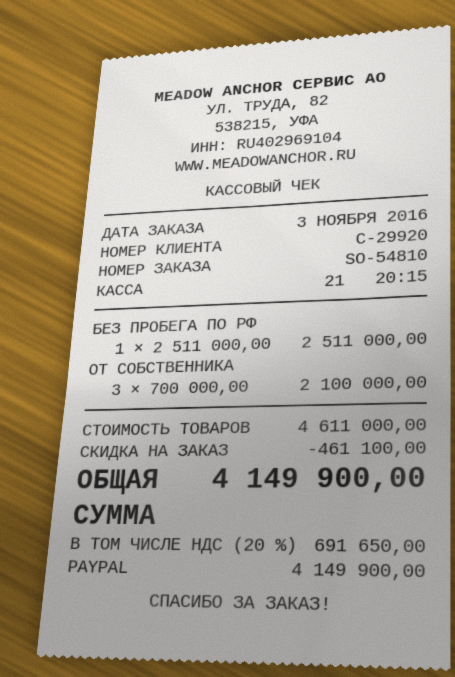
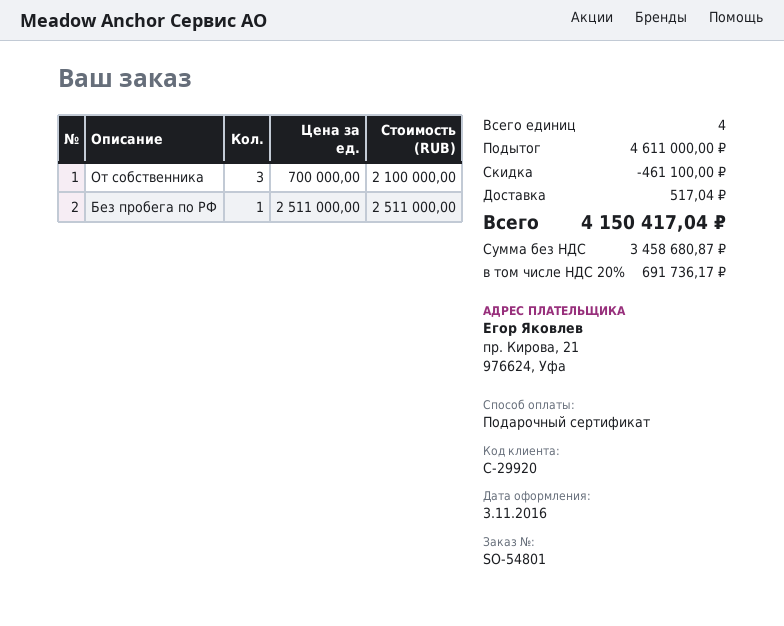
order number: SO-54810 -> SO-54801
payment method: PayPal -> gift card
shipping: none -> 517.04
tax: 20% = 691650.00 -> 20% = 691736.17
total: 4149900.00 -> 4150417.04

